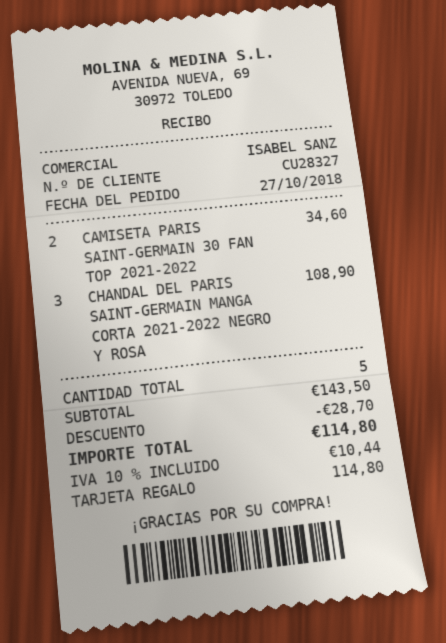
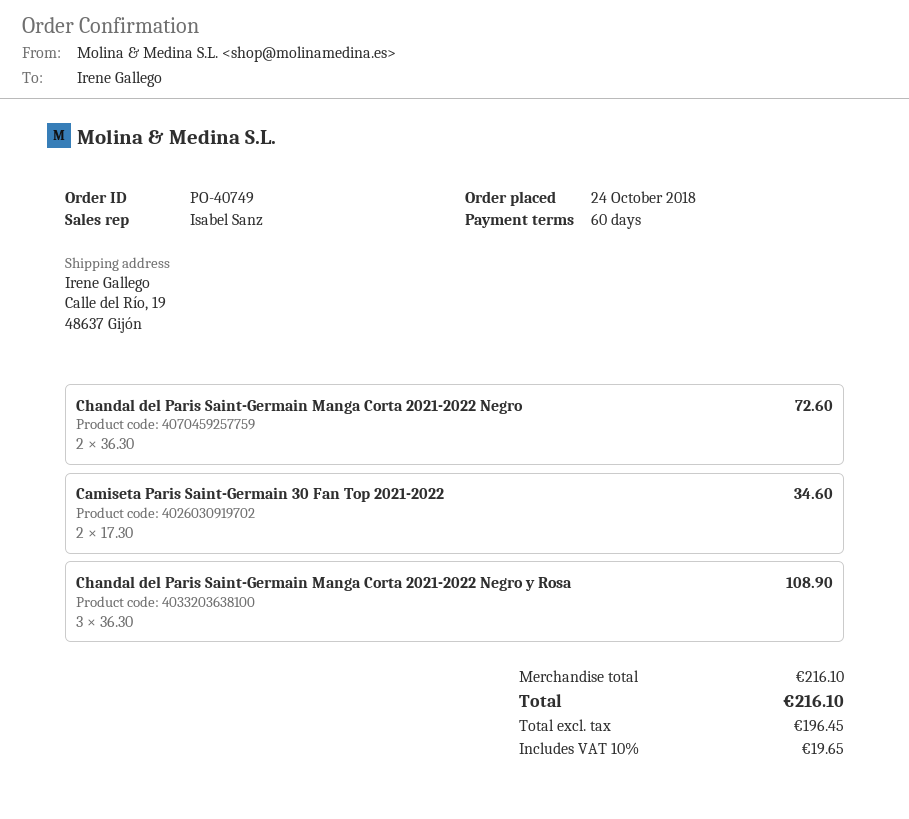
order date: 2018-10-27 -> 2018-10-24
Chandal del Paris Saint-Germain Manga Corta 2021-2022 Negro: none -> 2 for 72.60
subtotal: 143.50 -> 216.10
discount: 28.70 -> none
tax: 10% = 10.44 -> 10% = 19.65
total: 114.80 -> 216.10

